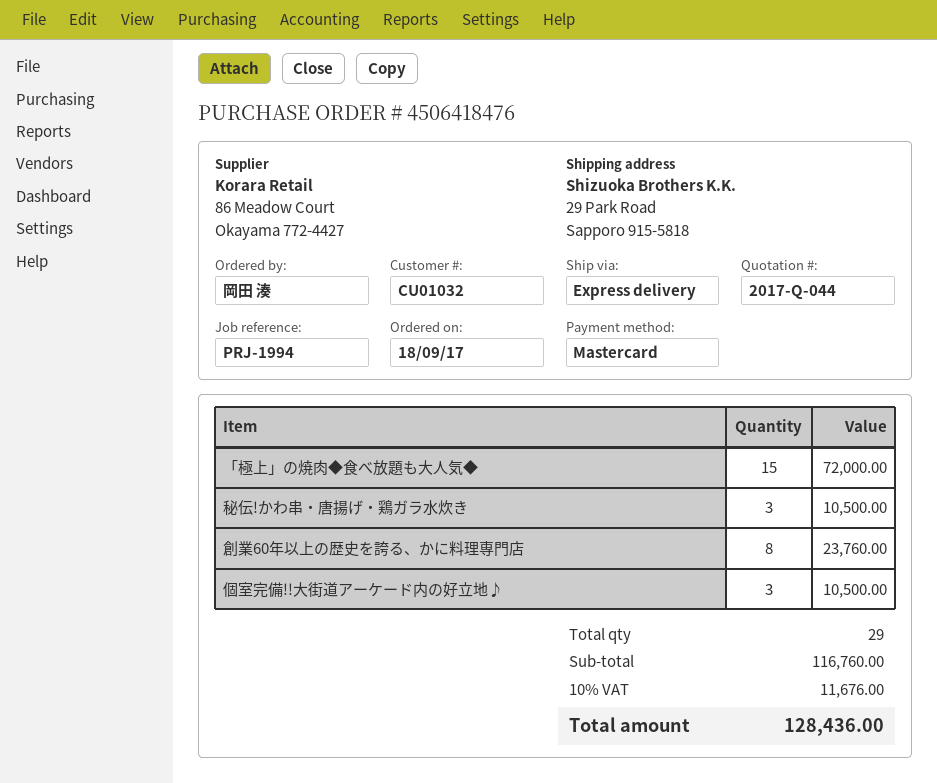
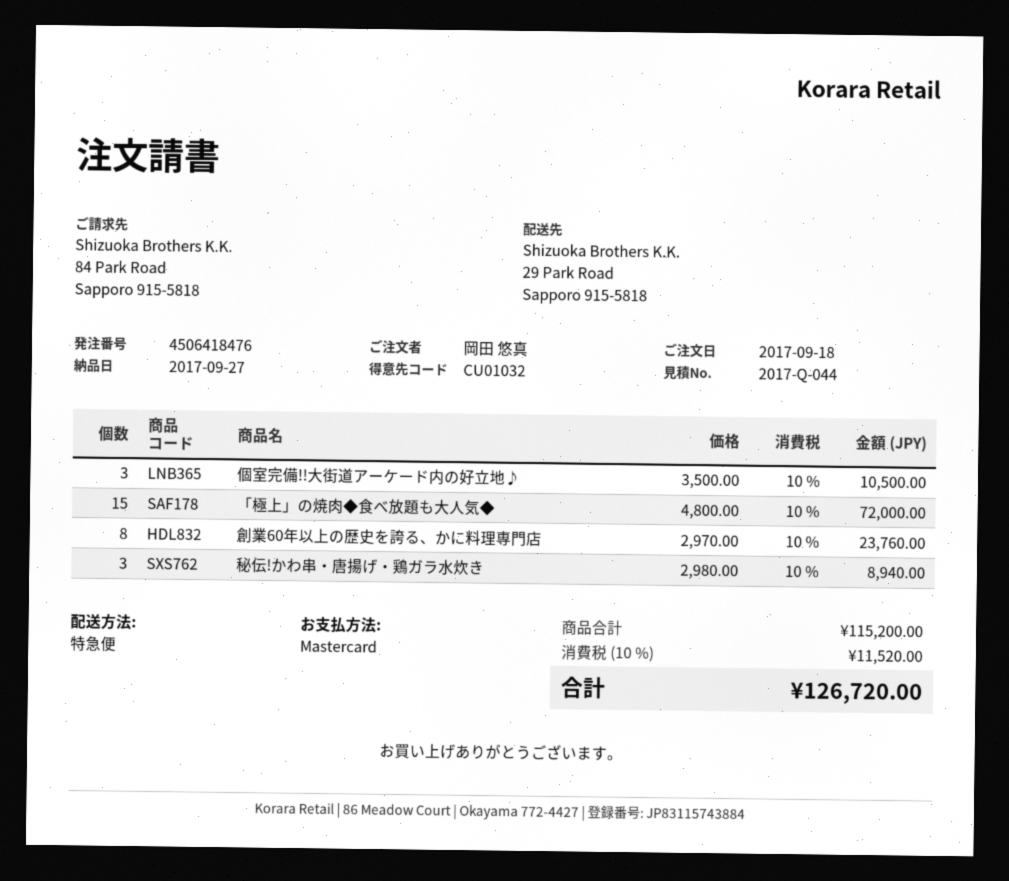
ordered by: 岡田 湊 -> 岡田 悠真
秘伝!かわ串・唐揚げ・鶏ガラ水炊き: 3 for 10500.00 -> 3 for 8940.00
subtotal: 116760.00 -> 115200.00
tax: 10% = 11676.00 -> 10% = 11520.00
total: 128436.00 -> 126720.00

